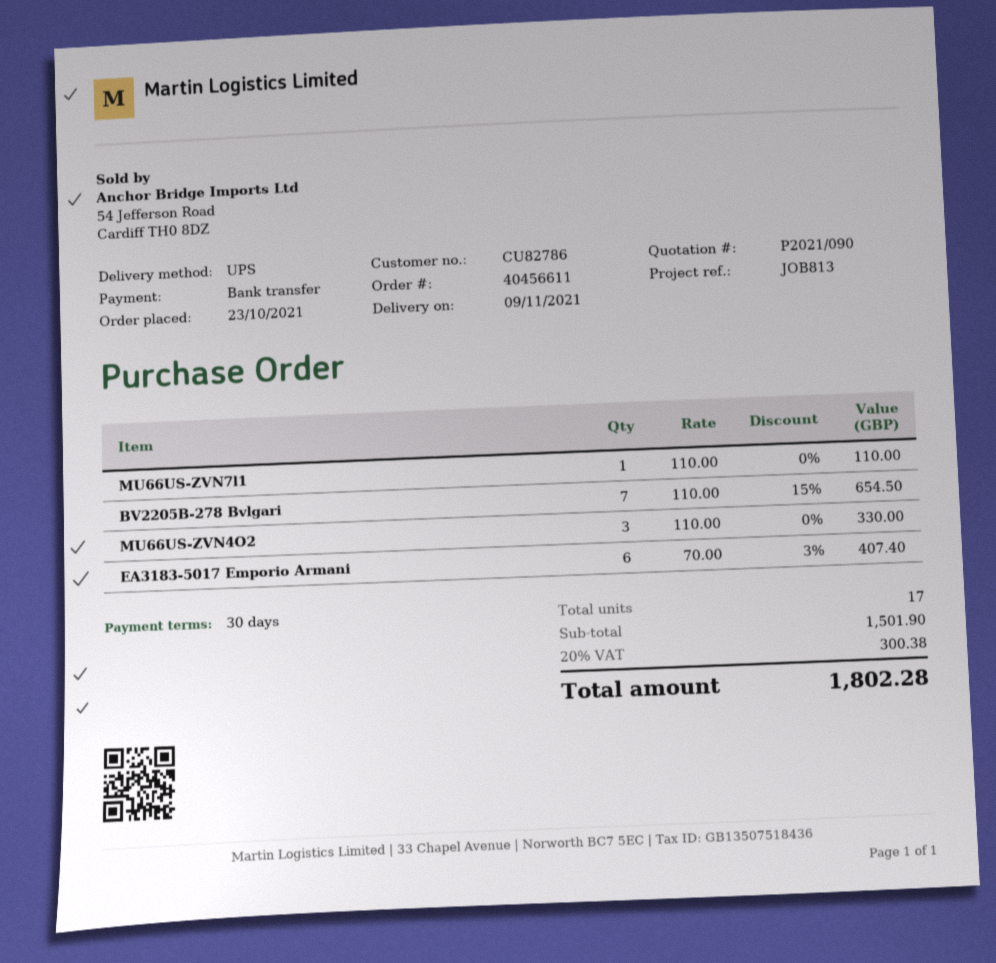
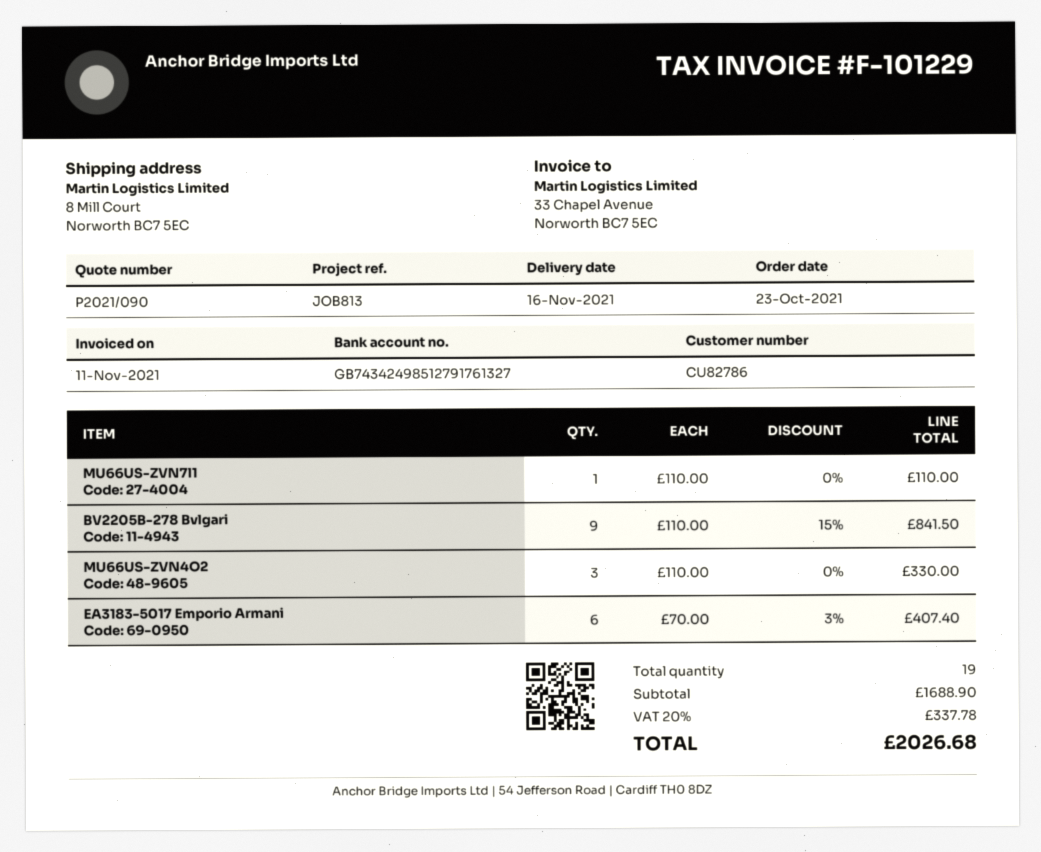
delivery date: 2021-11-09 -> 2021-11-16
BV2205B-278 Bvlgari: 7 x 110.00 - 15% = 654.50 -> 9 x 110.00 - 15% = 841.50
total quantity: 17 -> 19
subtotal: 1501.90 -> 1688.90
tax: 20% = 300.38 -> 20% = 337.78
total: 1802.28 -> 2026.68

